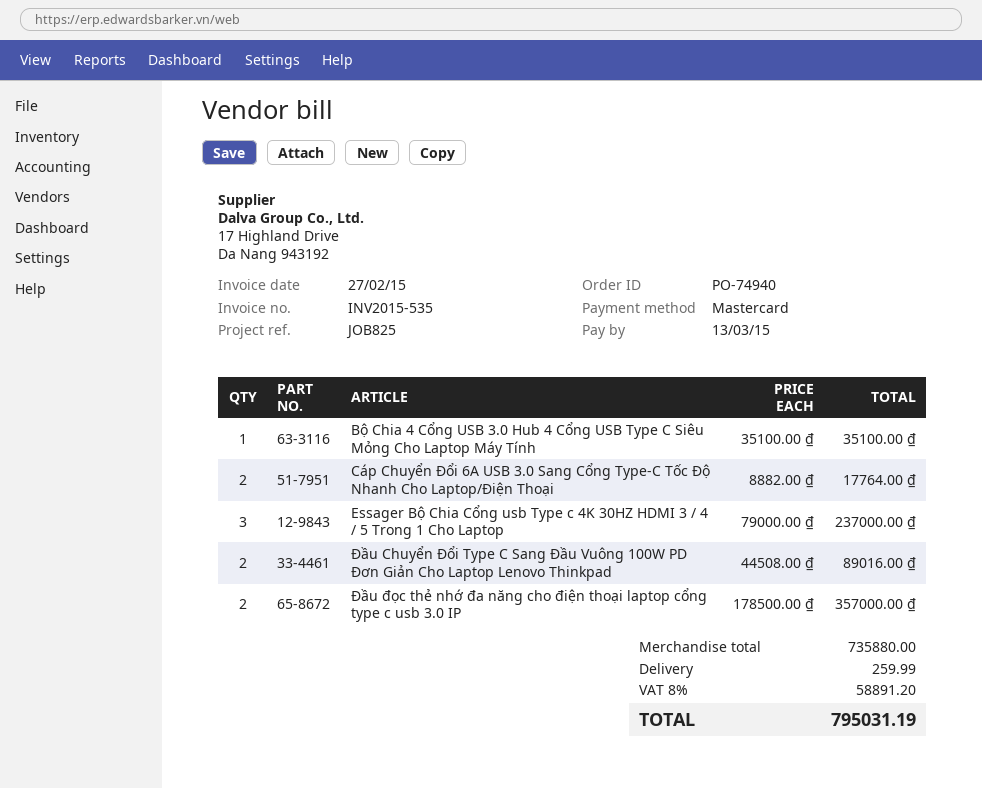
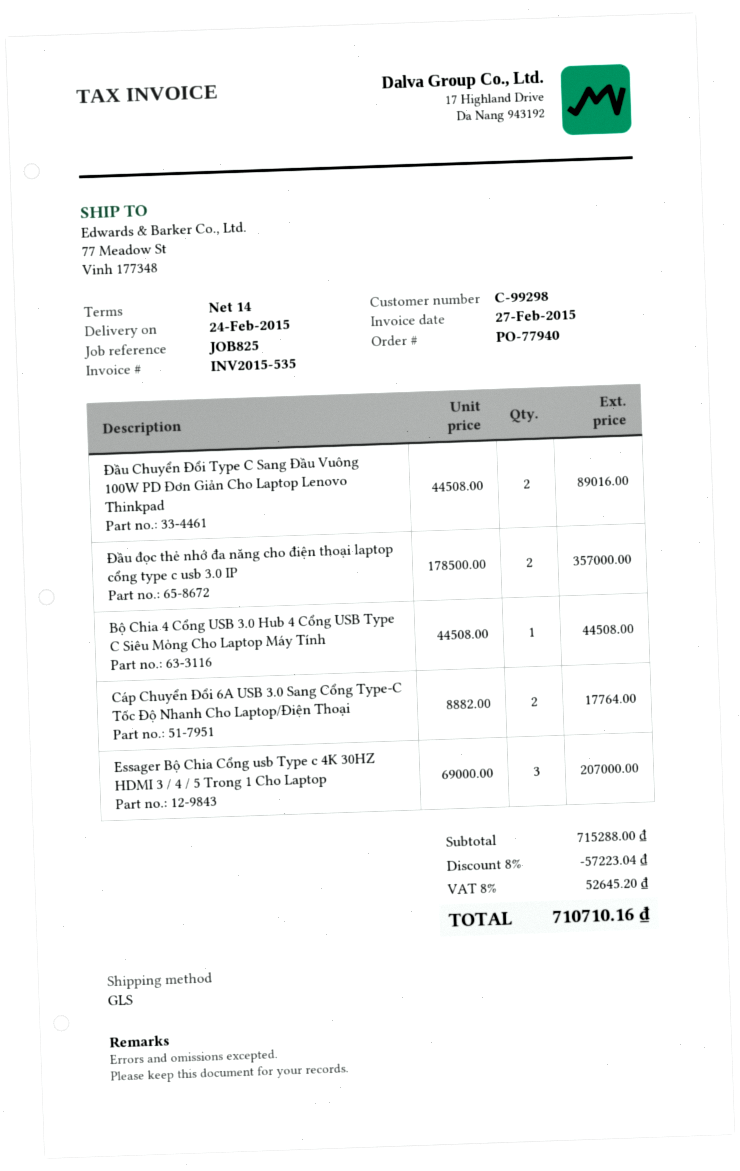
order number: PO-74940 -> PO-77940
Bộ Chia 4 Cổng USB 3.0 Hub 4 Cổng USB Type C Siêu Mỏng Cho Laptop Máy Tính: 1 x 35100.00 = 35100.00 -> 1 x 44508.00 = 44508.00
Essager Bộ Chia Cổng usb Type c 4K 30HZ HDMI 3 / 4 / 5 Trong 1 Cho Laptop: 3 x 79000.00 = 237000.00 -> 3 x 69000.00 = 207000.00
subtotal: 735880.00 -> 715288.00
discount: none -> 8% = 57223.04
shipping: 259.99 -> none
tax: 8% = 58891.20 -> 8% = 52645.20
total: 795031.19 -> 710710.16

